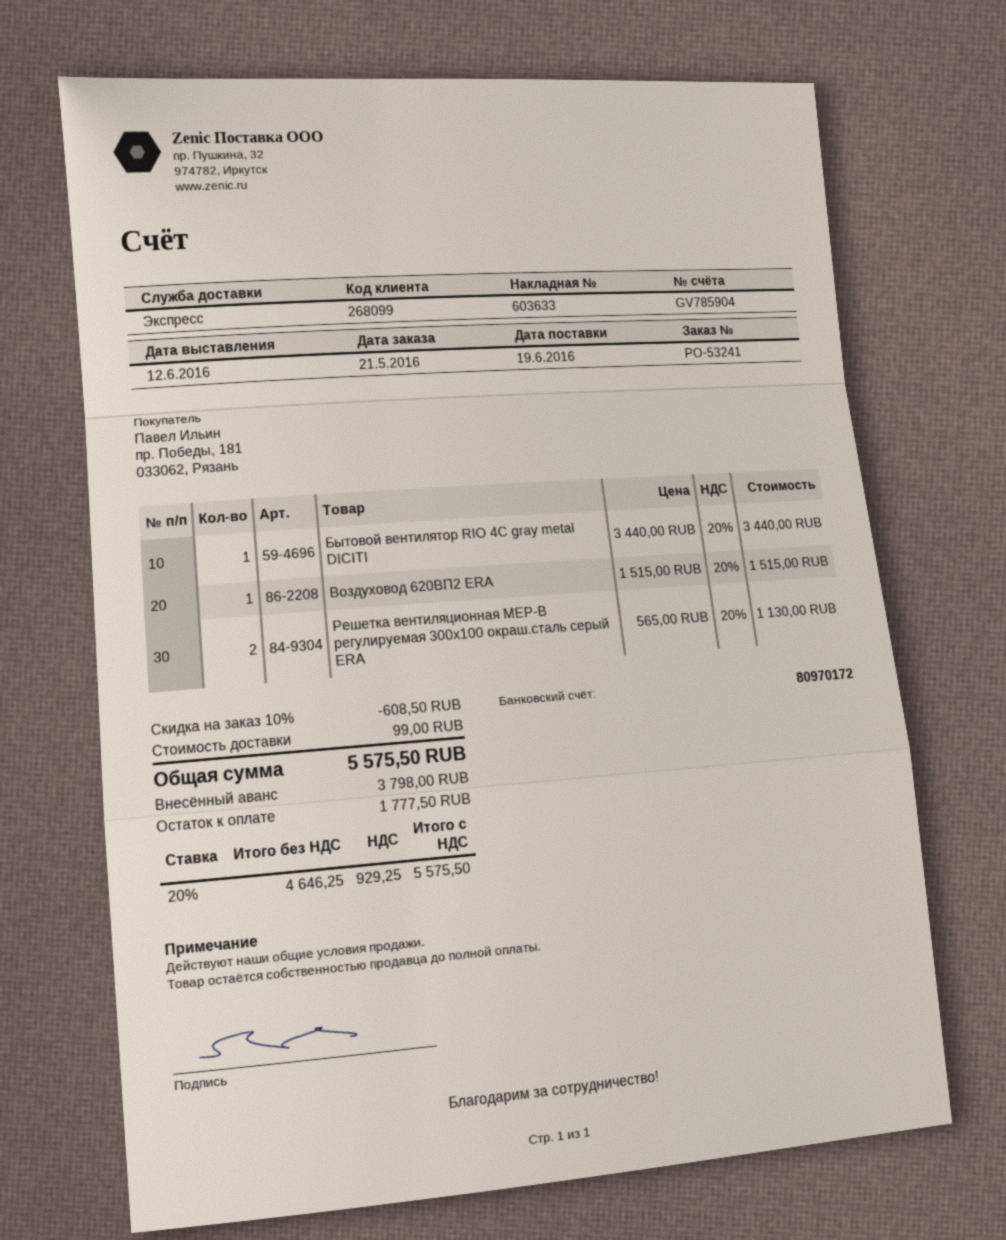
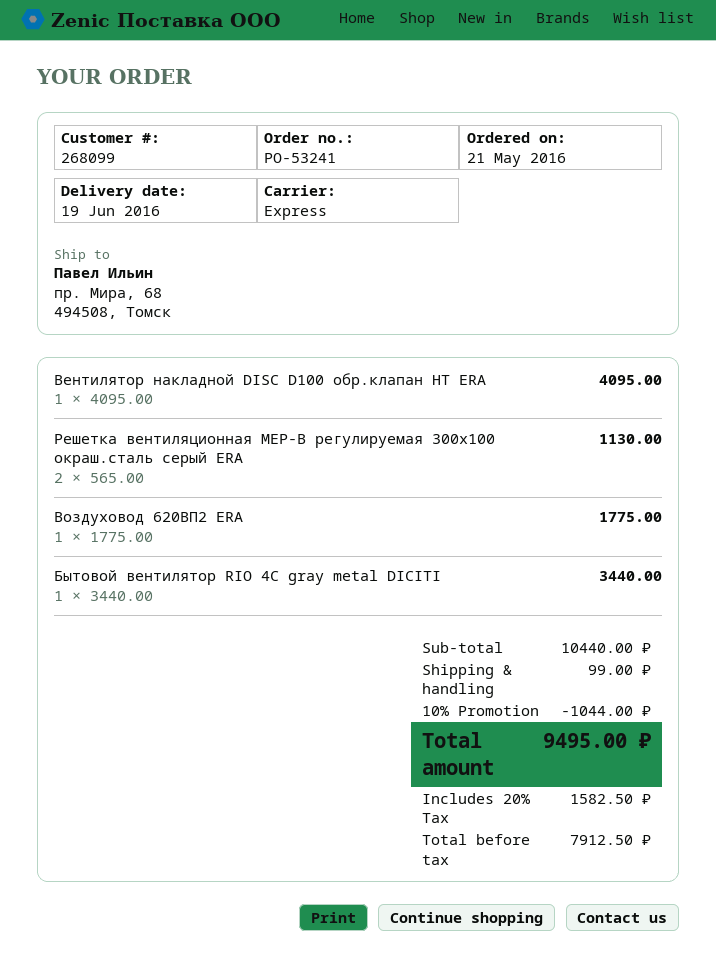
Воздуховод 620ВП2 ERA: 1 x 1515.00 = 1515.00 -> 1 x 1775.00 = 1775.00
Вентилятор накладной DISC D100 обр.клапан HT ERA: none -> 1 x 4095.00 = 4095.00
discount: 10% = 608.50 -> 10% = 1044.00
net: 4646.25 -> 7912.50
tax: 20% = 929.25 -> 20% = 1582.50
total: 5575.50 -> 9495.00

